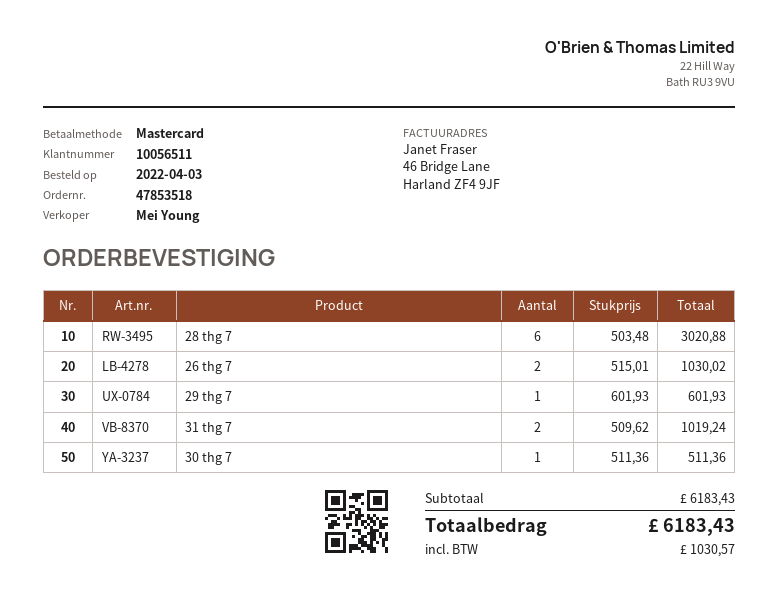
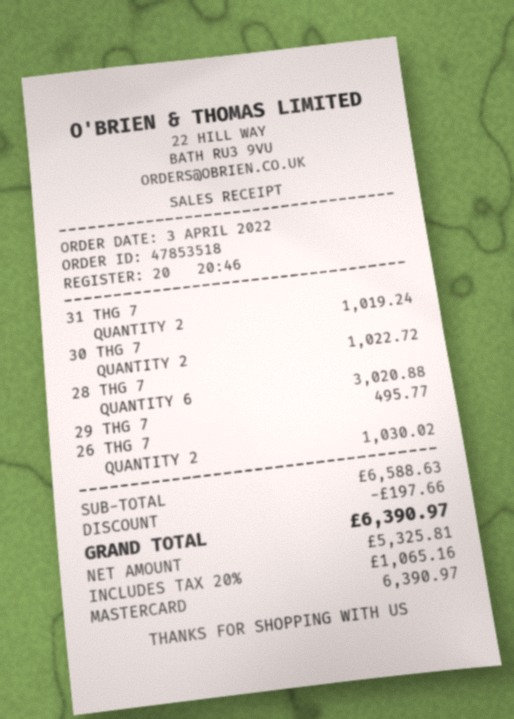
29 thg 7: 1 for 601.93 -> 1 for 495.77
30 thg 7: 1 for 511.36 -> 2 for 1022.72
subtotal: 6183.43 -> 6588.63
discount: none -> 197.66
tax: 1030.57 -> 1065.16
total: 6183.43 -> 6390.97

